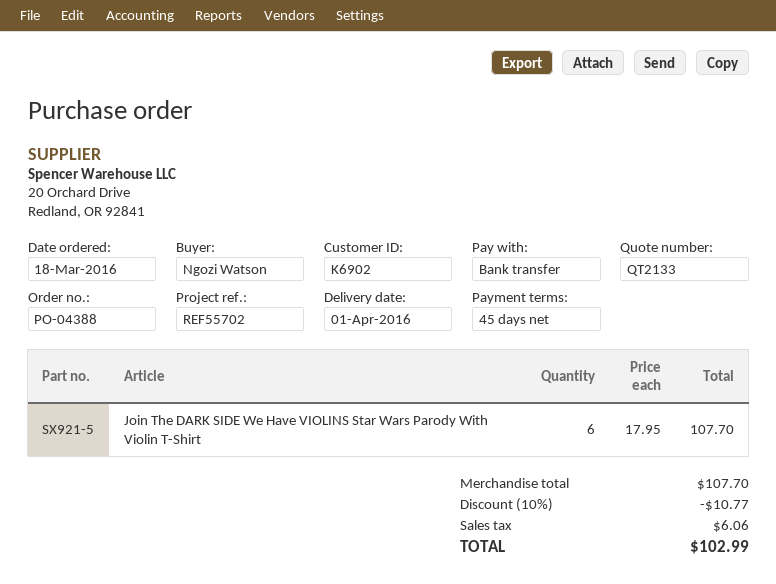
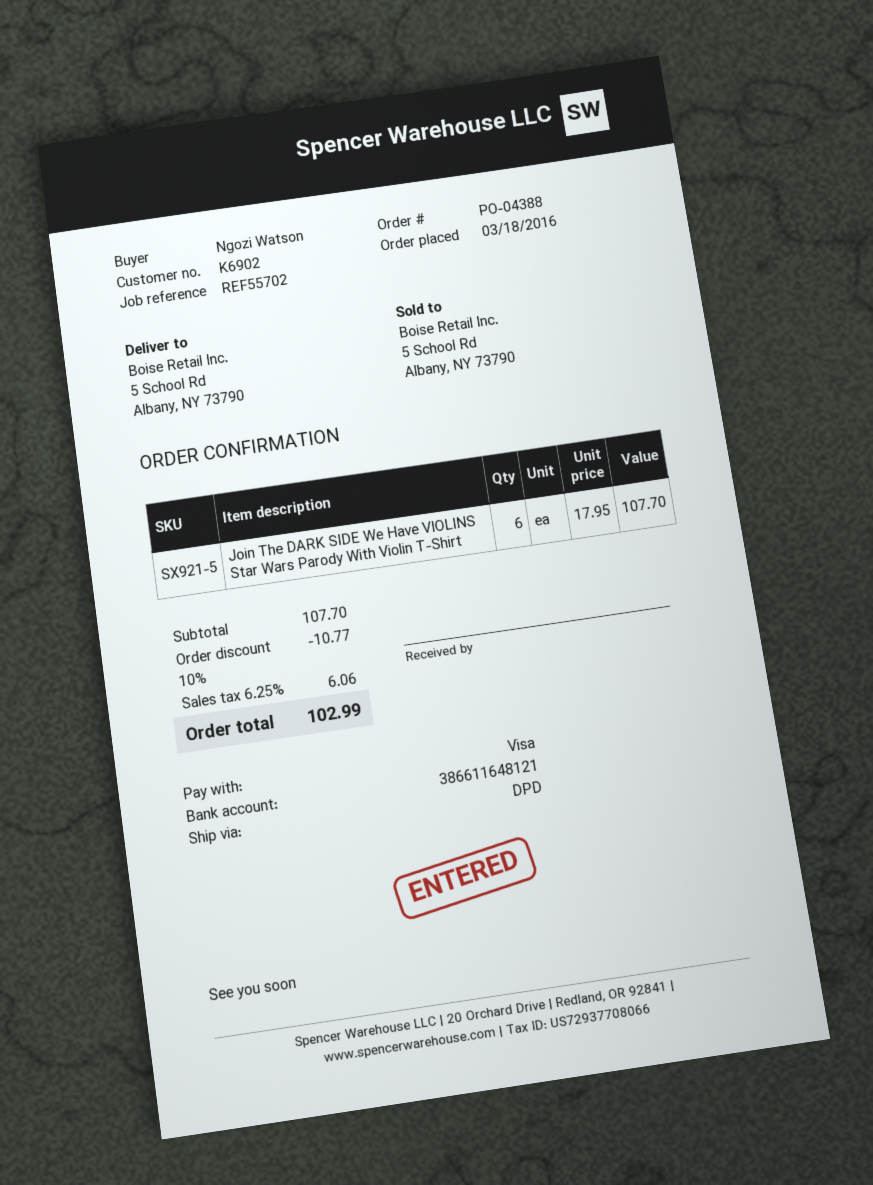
payment method: bank transfer -> Visa

